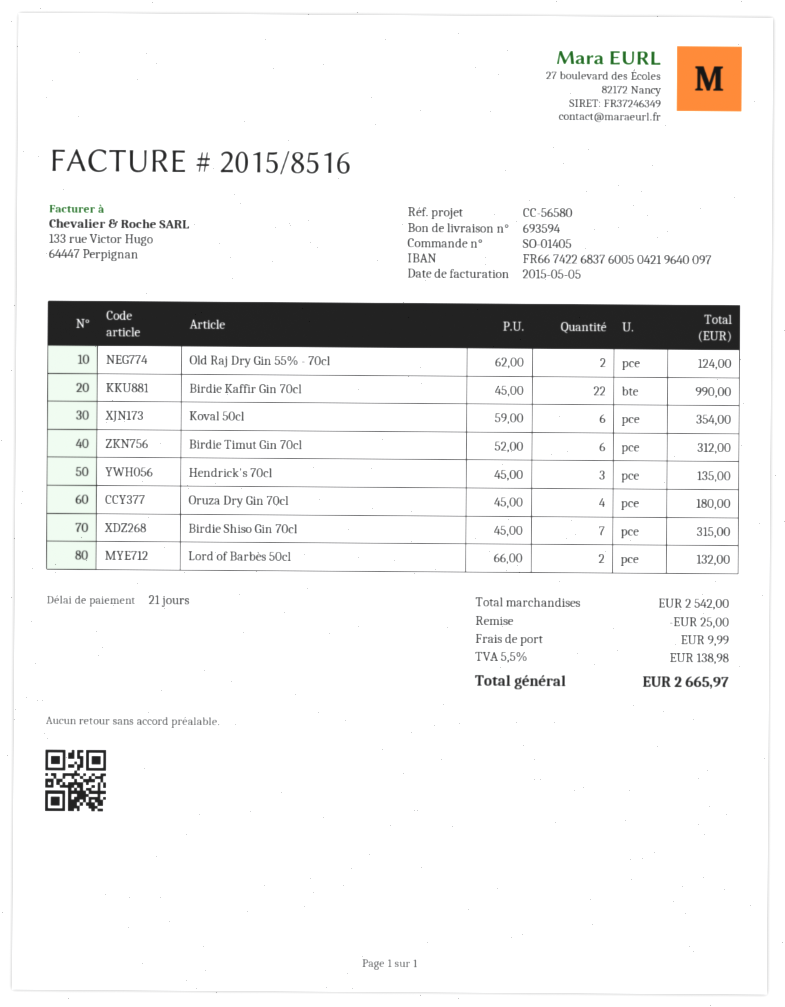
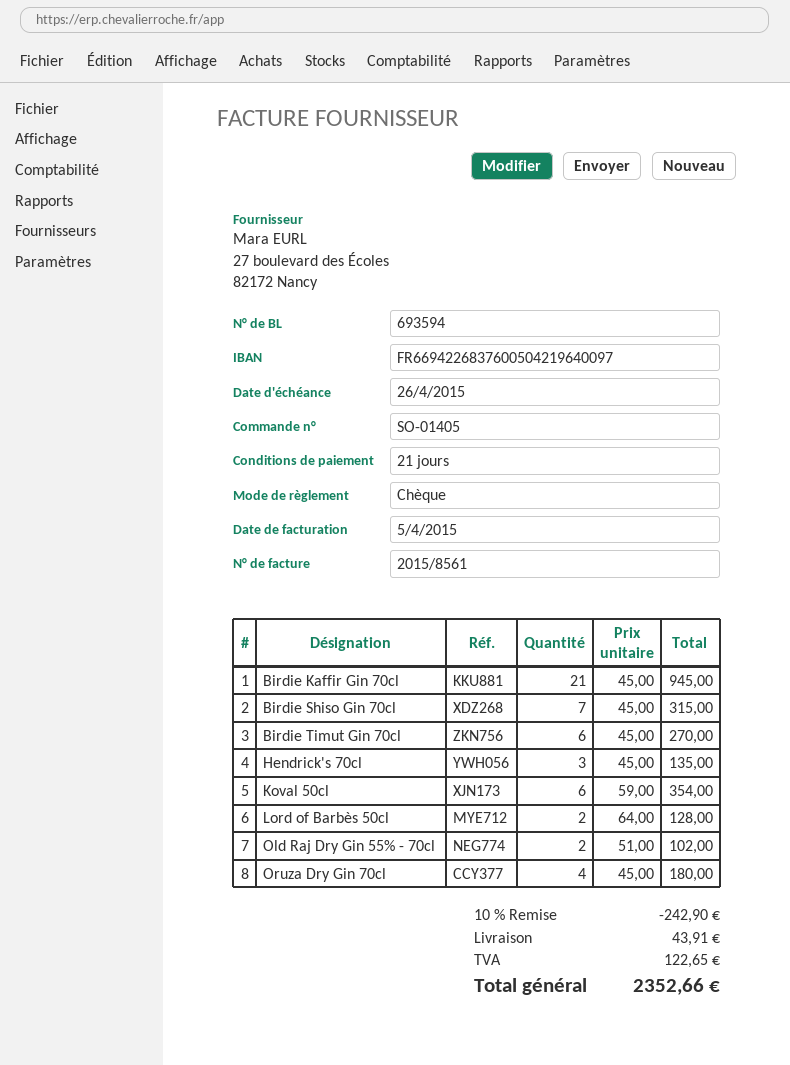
invoice number: 2015/8516 -> 2015/8561
invoice date: 2015-05-05 -> 2015-04-05
bank account: FR6674226837600504219640097 -> FR6694226837600504219640097
Old Raj Dry Gin 55% - 70cl: 2 x 62.00 = 124.00 -> 2 x 51.00 = 102.00
Birdie Kaffir Gin 70cl: 22 x 45.00 = 990.00 -> 21 x 45.00 = 945.00
Birdie Timut Gin 70cl: 6 x 52.00 = 312.00 -> 6 x 45.00 = 270.00
Lord of Barbès 50cl: 2 x 66.00 = 132.00 -> 2 x 64.00 = 128.00
discount: 25.00 -> 242.90
shipping: 9.99 -> 43.91
tax: 138.98 -> 122.65
total: 2665.97 -> 2352.66

